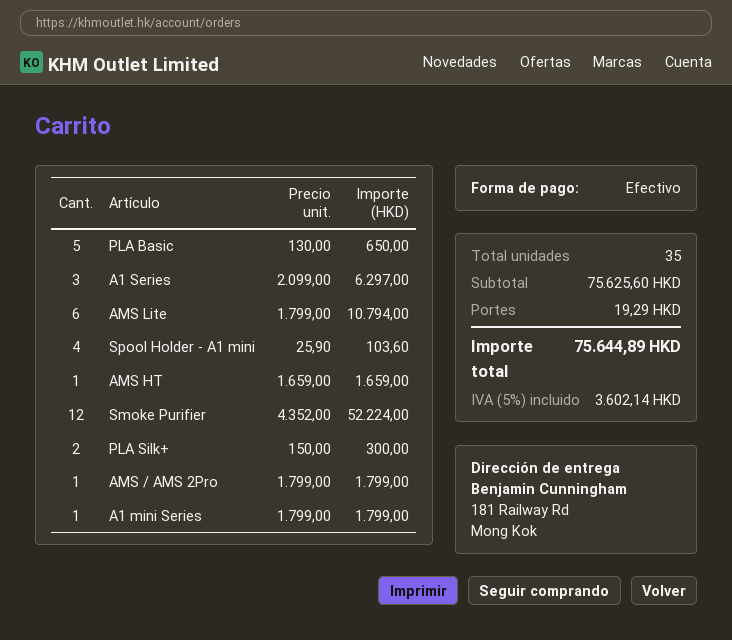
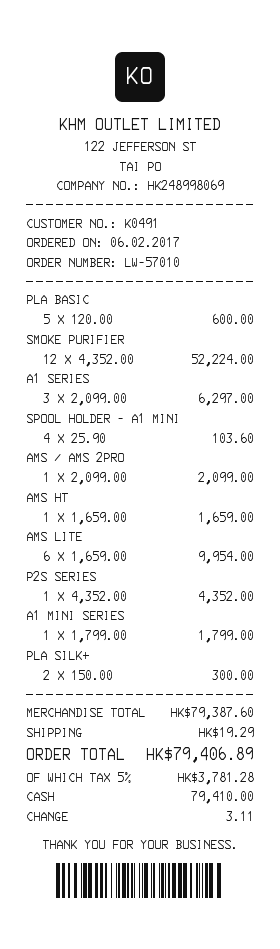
PLA Basic: 5 x 130.00 = 650.00 -> 5 x 120.00 = 600.00
AMS Lite: 6 x 1799.00 = 10794.00 -> 6 x 1659.00 = 9954.00
AMS / AMS 2Pro: 1 x 1799.00 = 1799.00 -> 1 x 2099.00 = 2099.00
P2S SERIES: none -> 1 x 4352.00 = 4352.00
subtotal: 75625.60 -> 79387.60
tax: 5% = 3602.14 -> 5% = 3781.28
total: 75644.89 -> 79406.89

